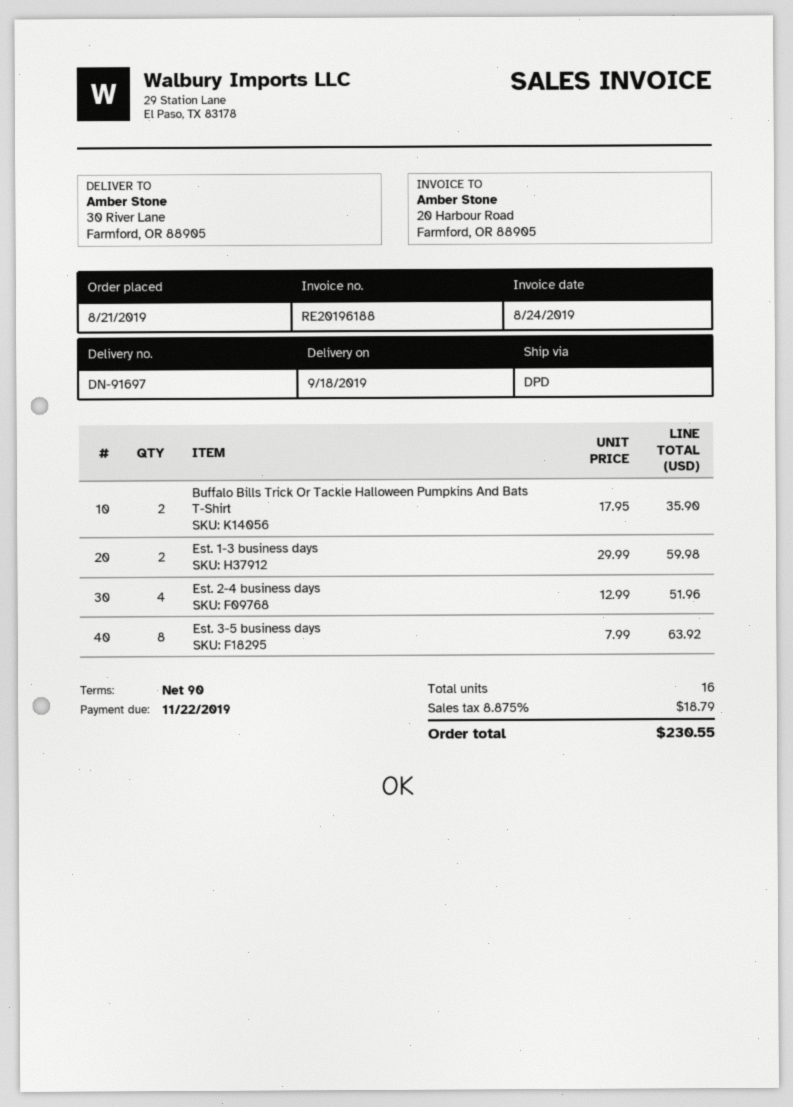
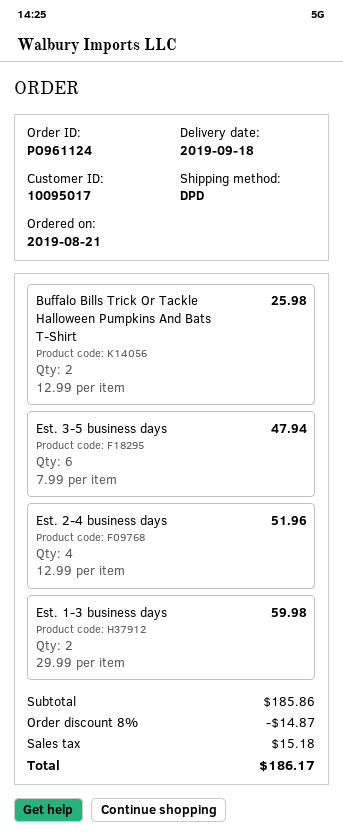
Buffalo Bills Trick Or Tackle Halloween Pumpkins And Bats T-Shirt: 2 x 17.95 = 35.90 -> 2 x 12.99 = 25.98
Est. 3-5 business days: 8 x 7.99 = 63.92 -> 6 x 7.99 = 47.94
discount: none -> 8% = 14.87
tax: 18.79 -> 15.18
total: 230.55 -> 186.17

